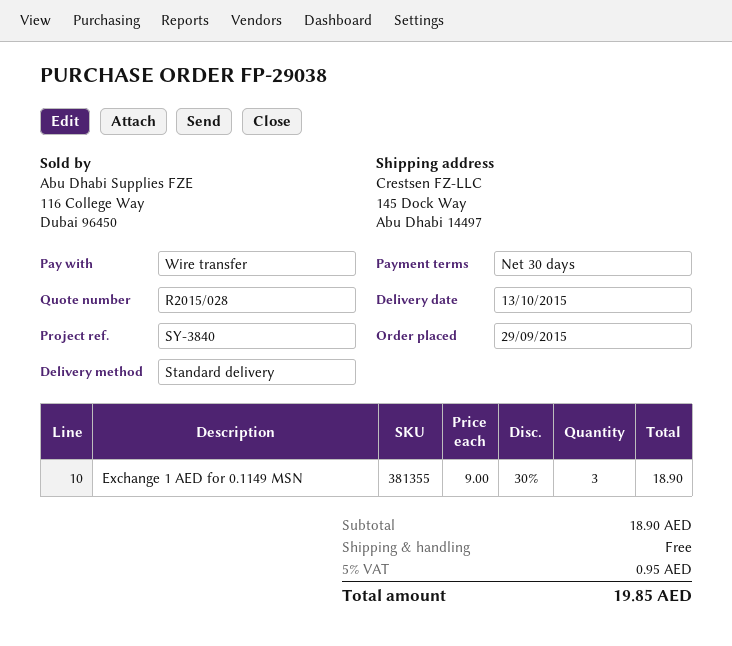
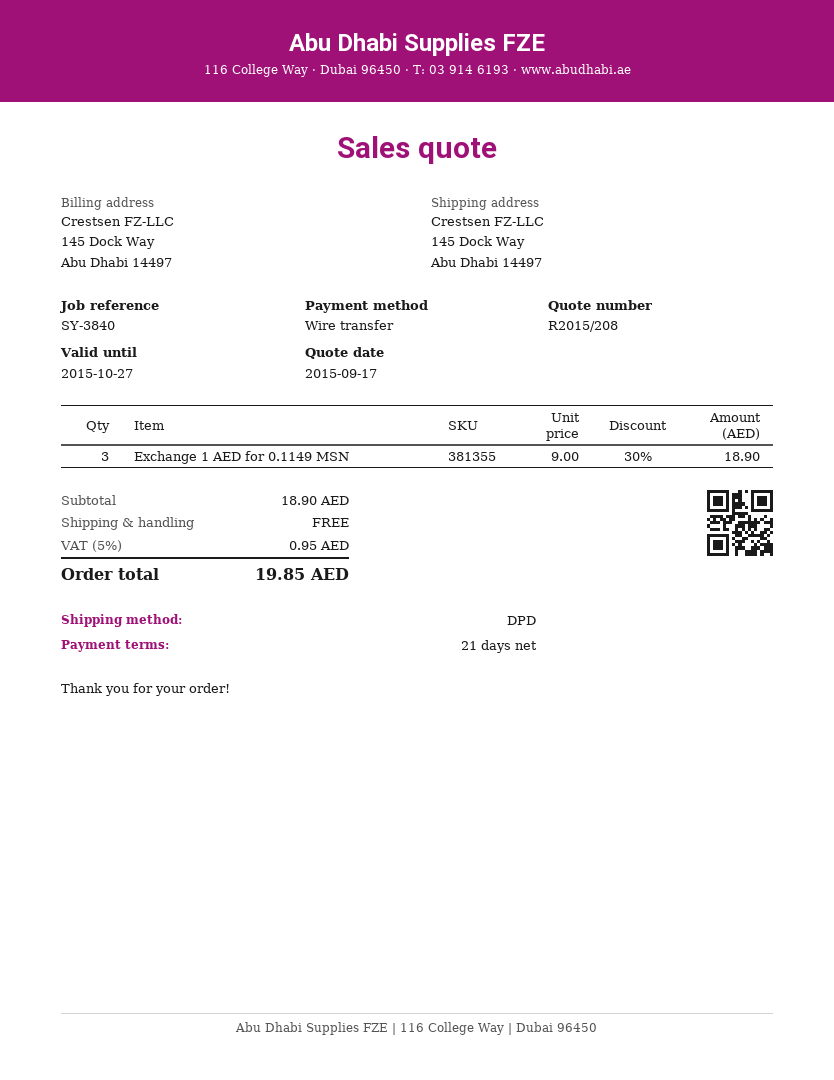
quote number: R2015/028 -> R2015/208
payment terms: 30 days -> 21 days
shipping method: standard -> DPD

